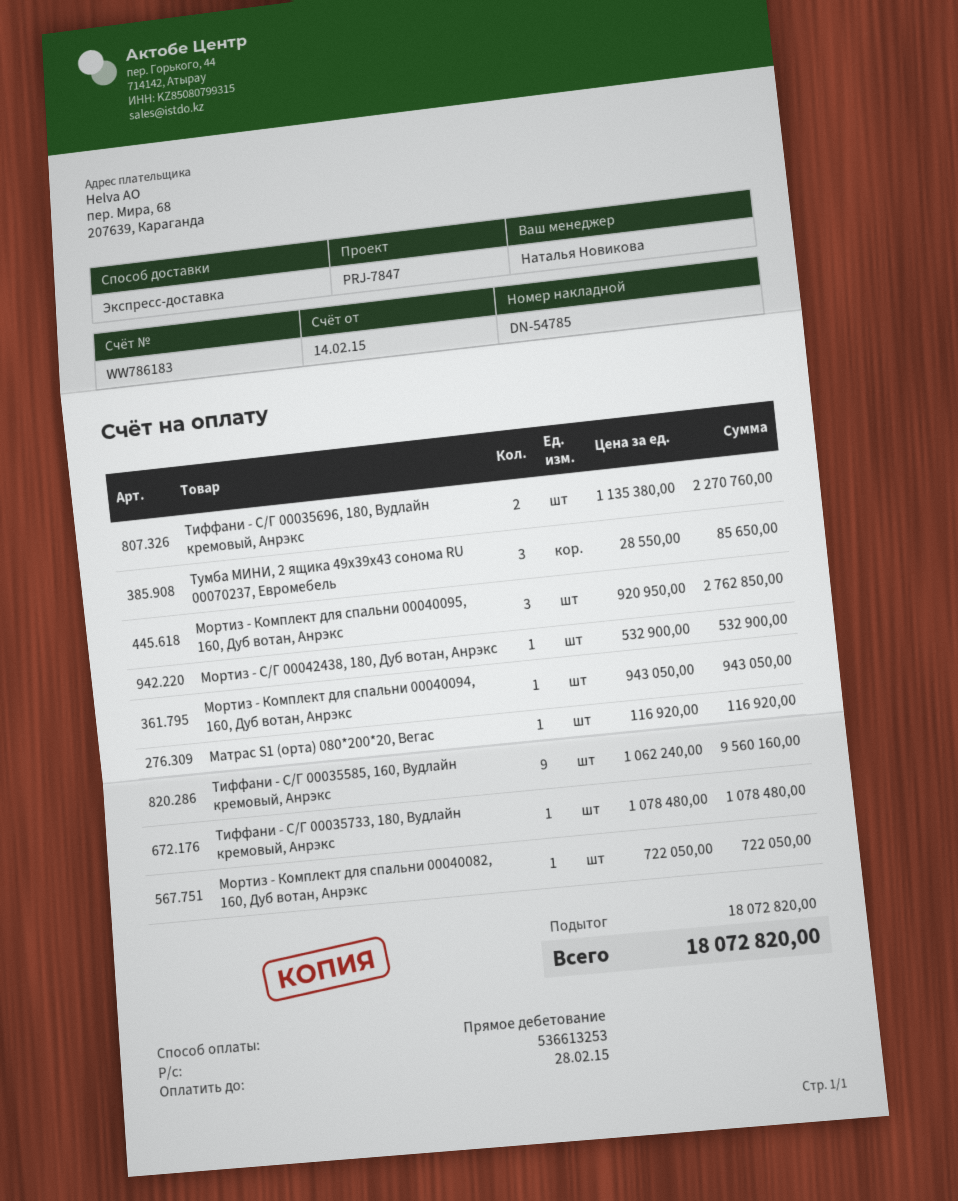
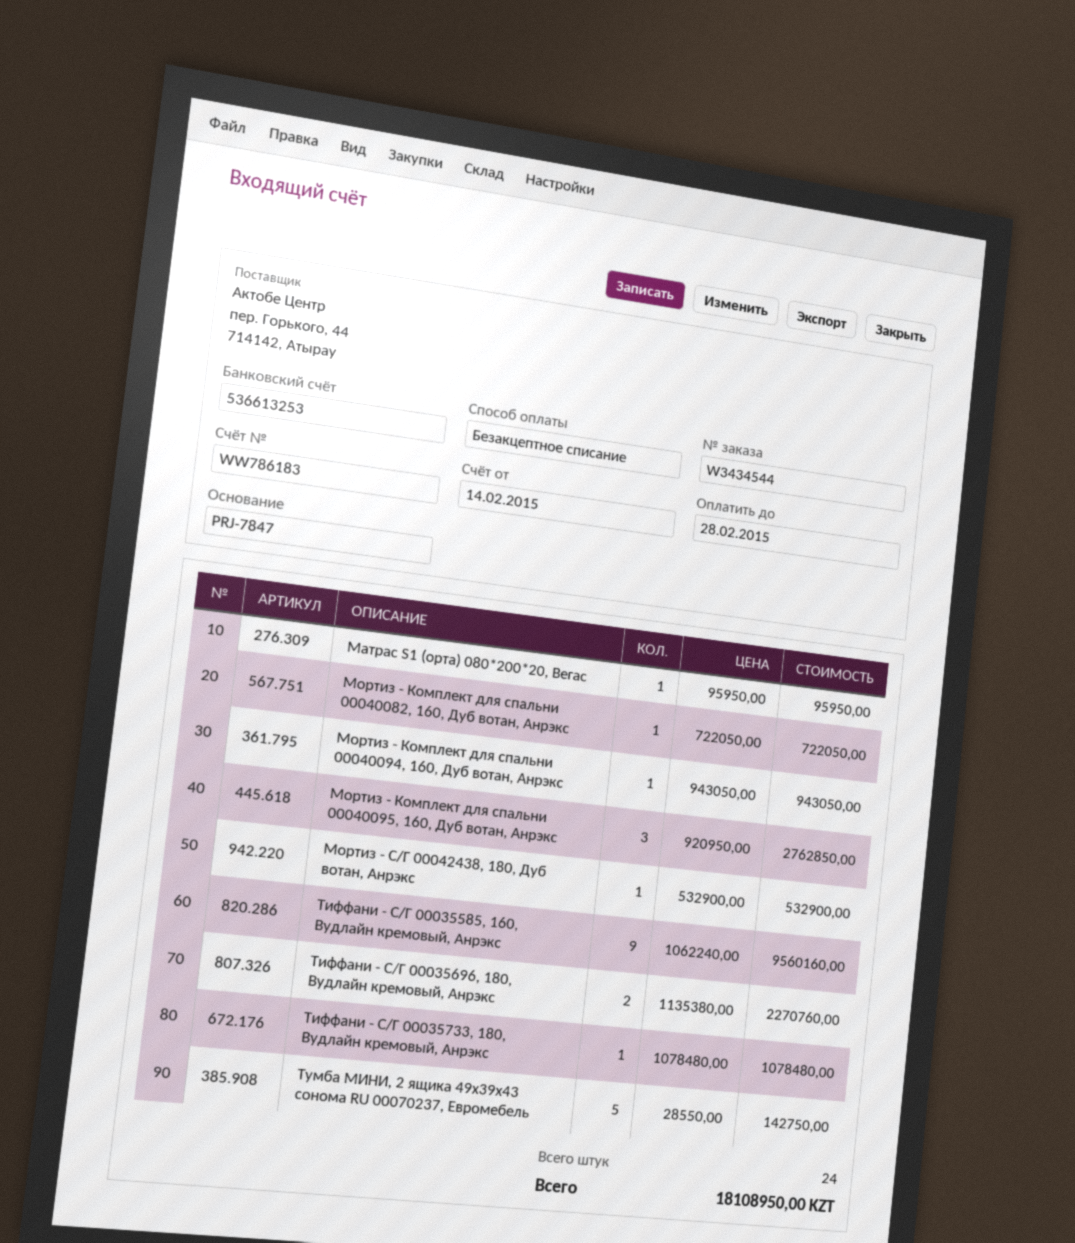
Тумба МИНИ, 2 ящика 49х39х43 сонома RU 00070237, Евромебель: 3 x 28550.00 = 85650.00 -> 5 x 28550.00 = 142750.00
Матрас S1 (орта) 080*200*20, Вегас: 1 x 116920.00 = 116920.00 -> 1 x 95950.00 = 95950.00
total: 18072820.00 -> 18108950.00

